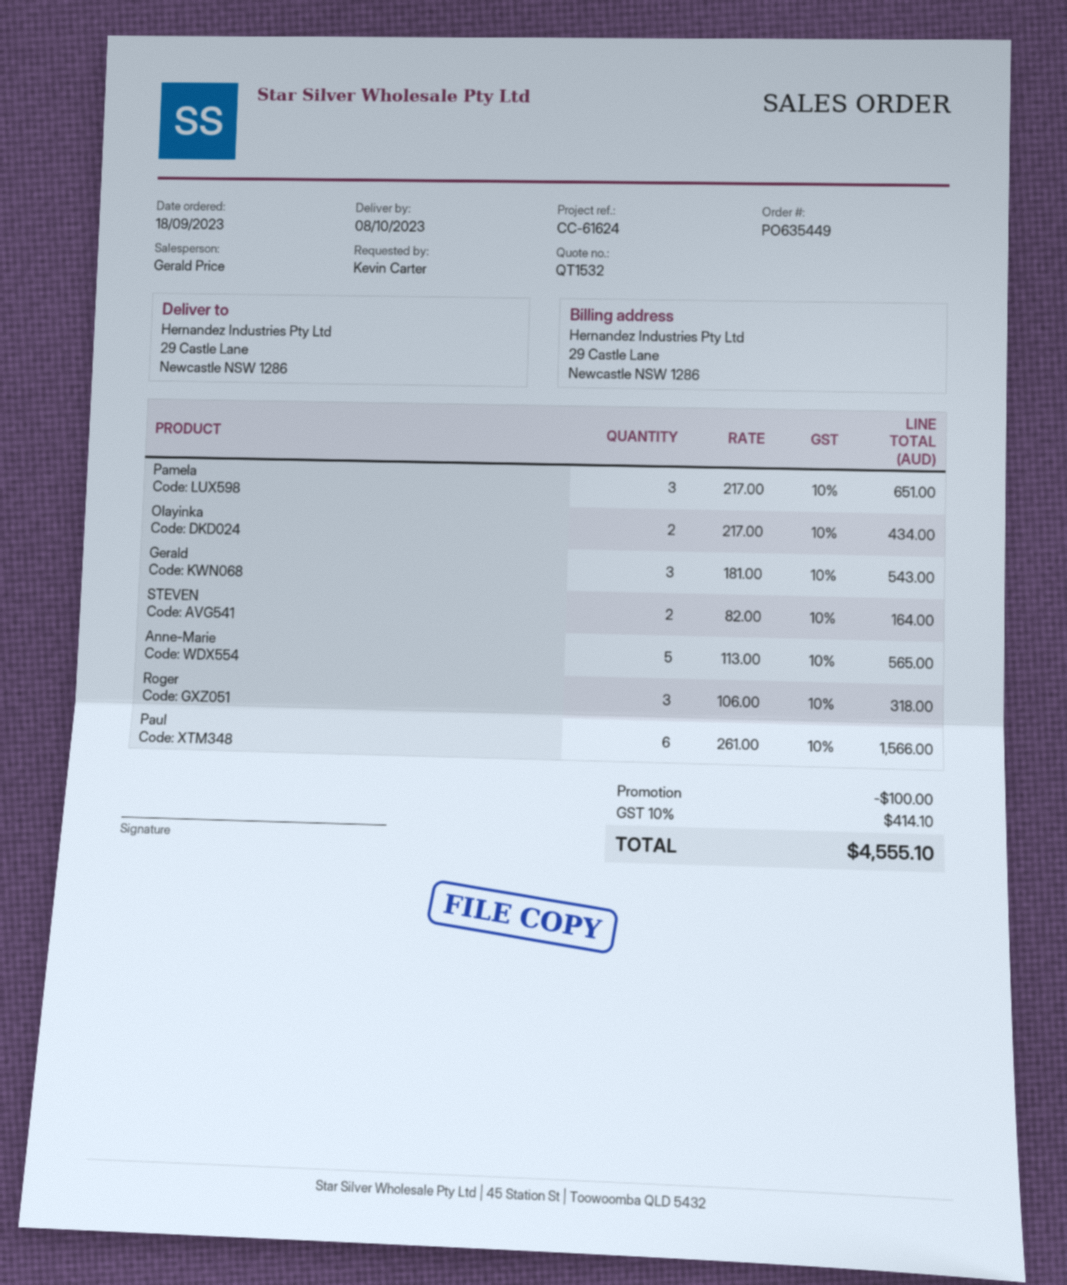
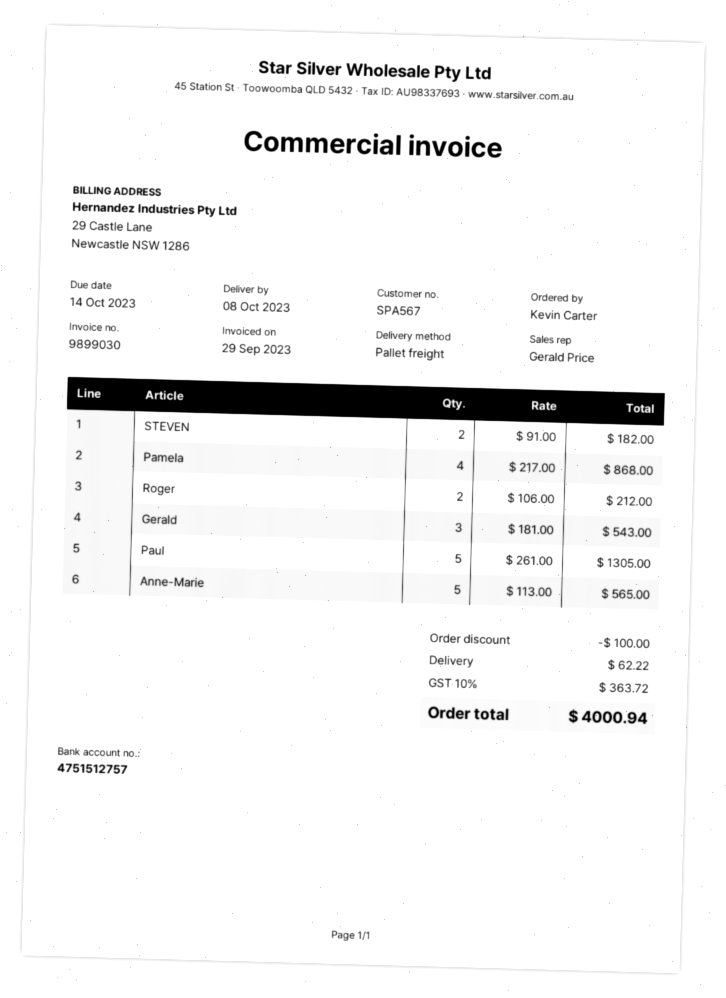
Pamela: 3 x 217.00 = 651.00 -> 4 x 217.00 = 868.00
Olayinka: 2 x 217.00 = 434.00 -> none
STEVEN: 2 x 82.00 = 164.00 -> 2 x 91.00 = 182.00
Roger: 3 x 106.00 = 318.00 -> 2 x 106.00 = 212.00
Paul: 6 x 261.00 = 1566.00 -> 5 x 261.00 = 1305.00
shipping: none -> 62.22
tax: 10% = 414.10 -> 10% = 363.72
total: 4555.10 -> 4000.94

